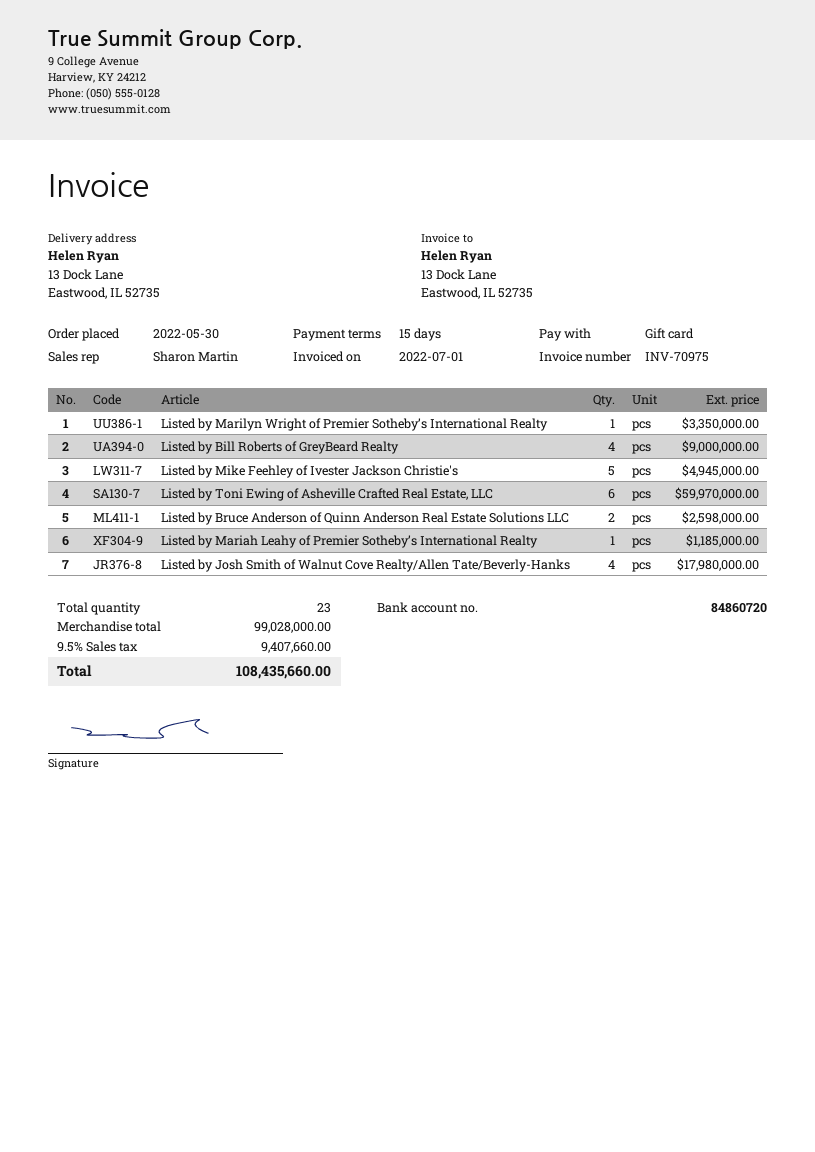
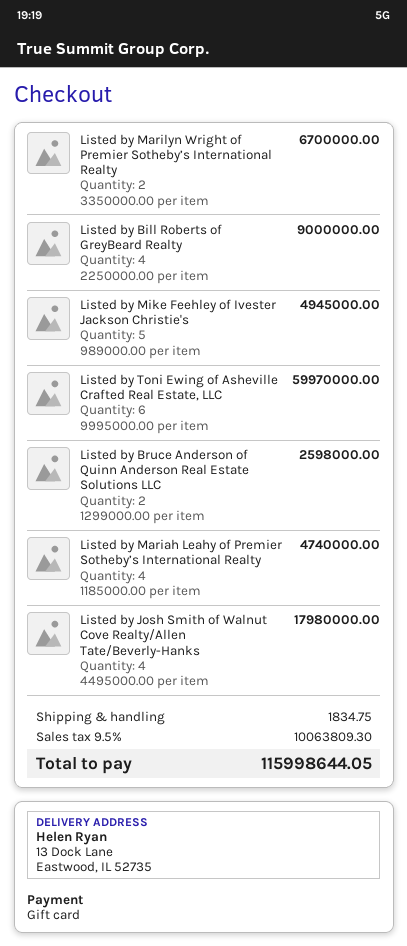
Listed by Marilyn Wright of Premier Sotheby’s International Realty: 1 for 3350000.00 -> 2 for 6700000.00
Listed by Mariah Leahy of Premier Sotheby’s International Realty: 1 for 1185000.00 -> 4 for 4740000.00
shipping: none -> 1834.75
tax: 9.5% = 9407660.00 -> 9.5% = 10063809.30
total: 108435660.00 -> 115998644.05

